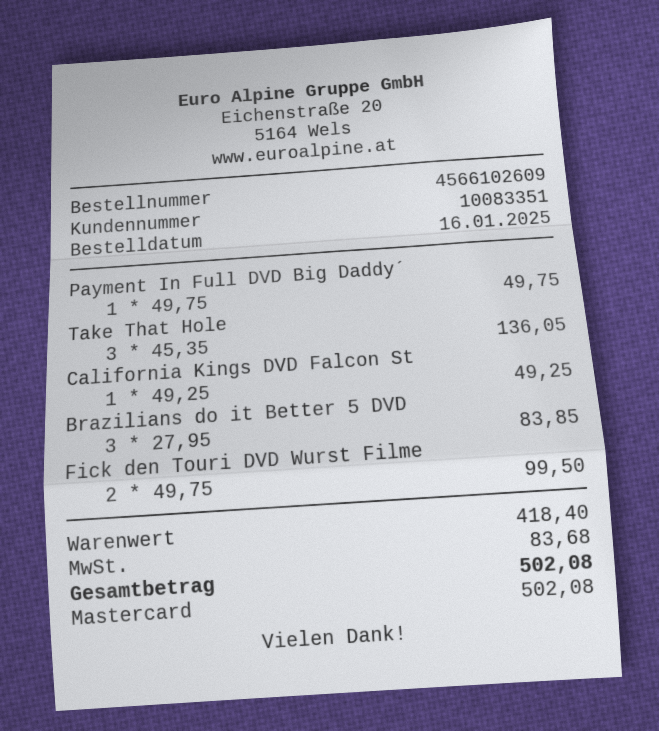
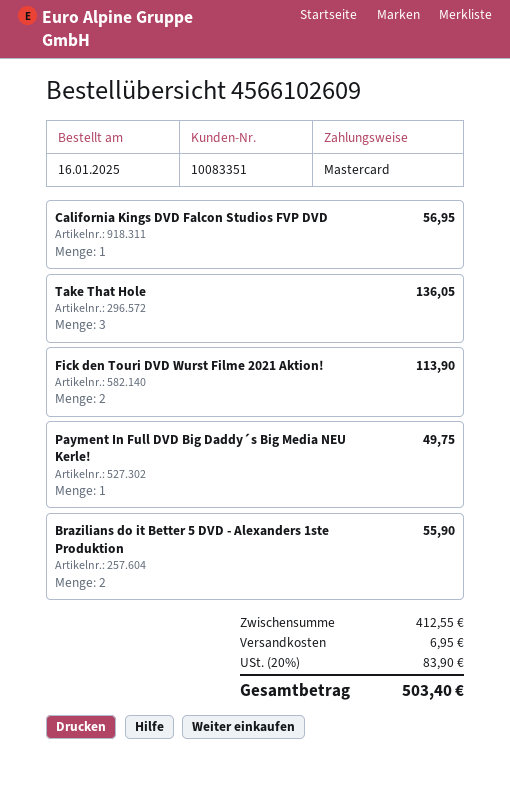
California Kings DVD Falcon St: 1 for 49.25 -> 1 for 56.95
Brazilians do it Better 5 DVD: 3 for 83.85 -> 2 for 55.90
Fick den Touri DVD Wurst Filme: 2 for 99.50 -> 2 for 113.90
subtotal: 418.40 -> 412.55
shipping: none -> 6.95
tax: 83.68 -> 83.90
total: 502.08 -> 503.40

